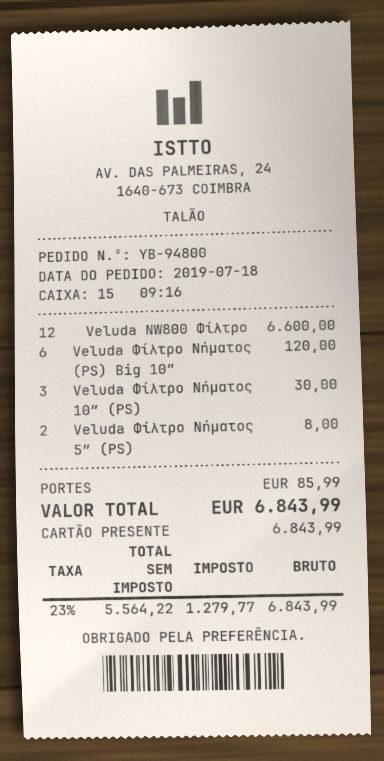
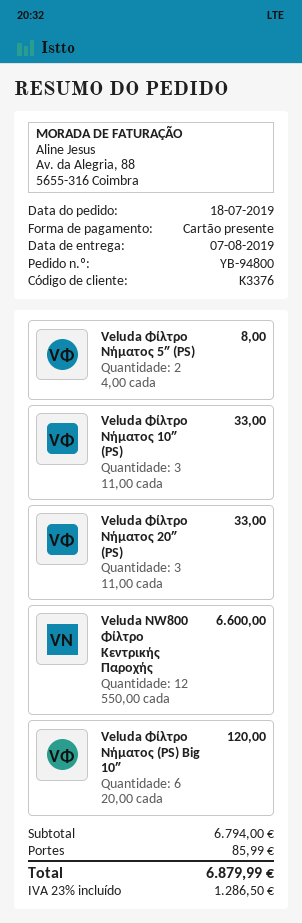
Veluda Φίλτρο Νήματος 10″ (PS): 3 for 30.00 -> 3 for 33.00
Veluda Φίλτρο Νήματος 20″ (PS): none -> 3 for 33.00
tax: 23% = 1279.77 -> 23% = 1286.50
total: 6843.99 -> 6879.99

